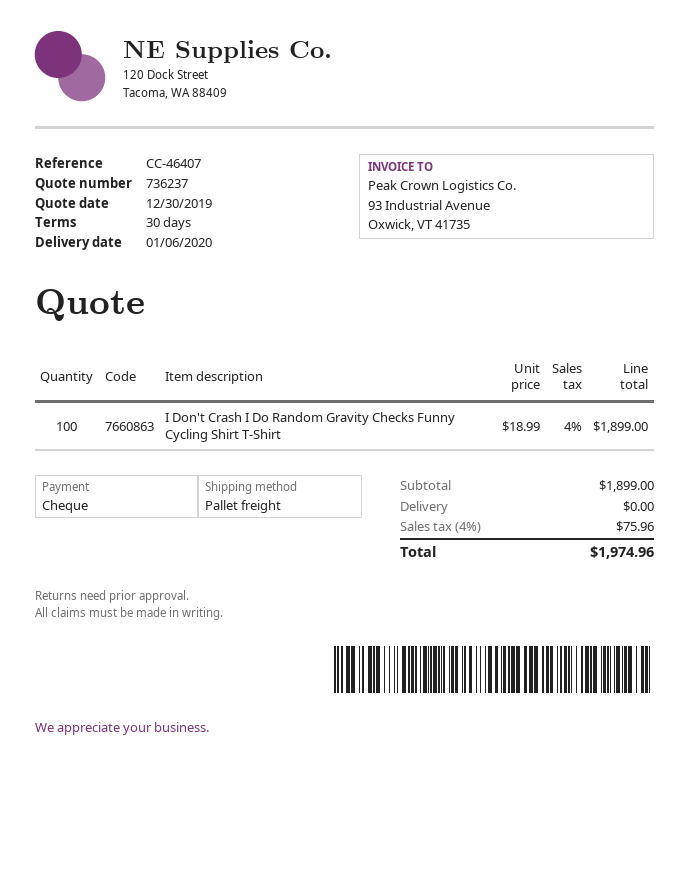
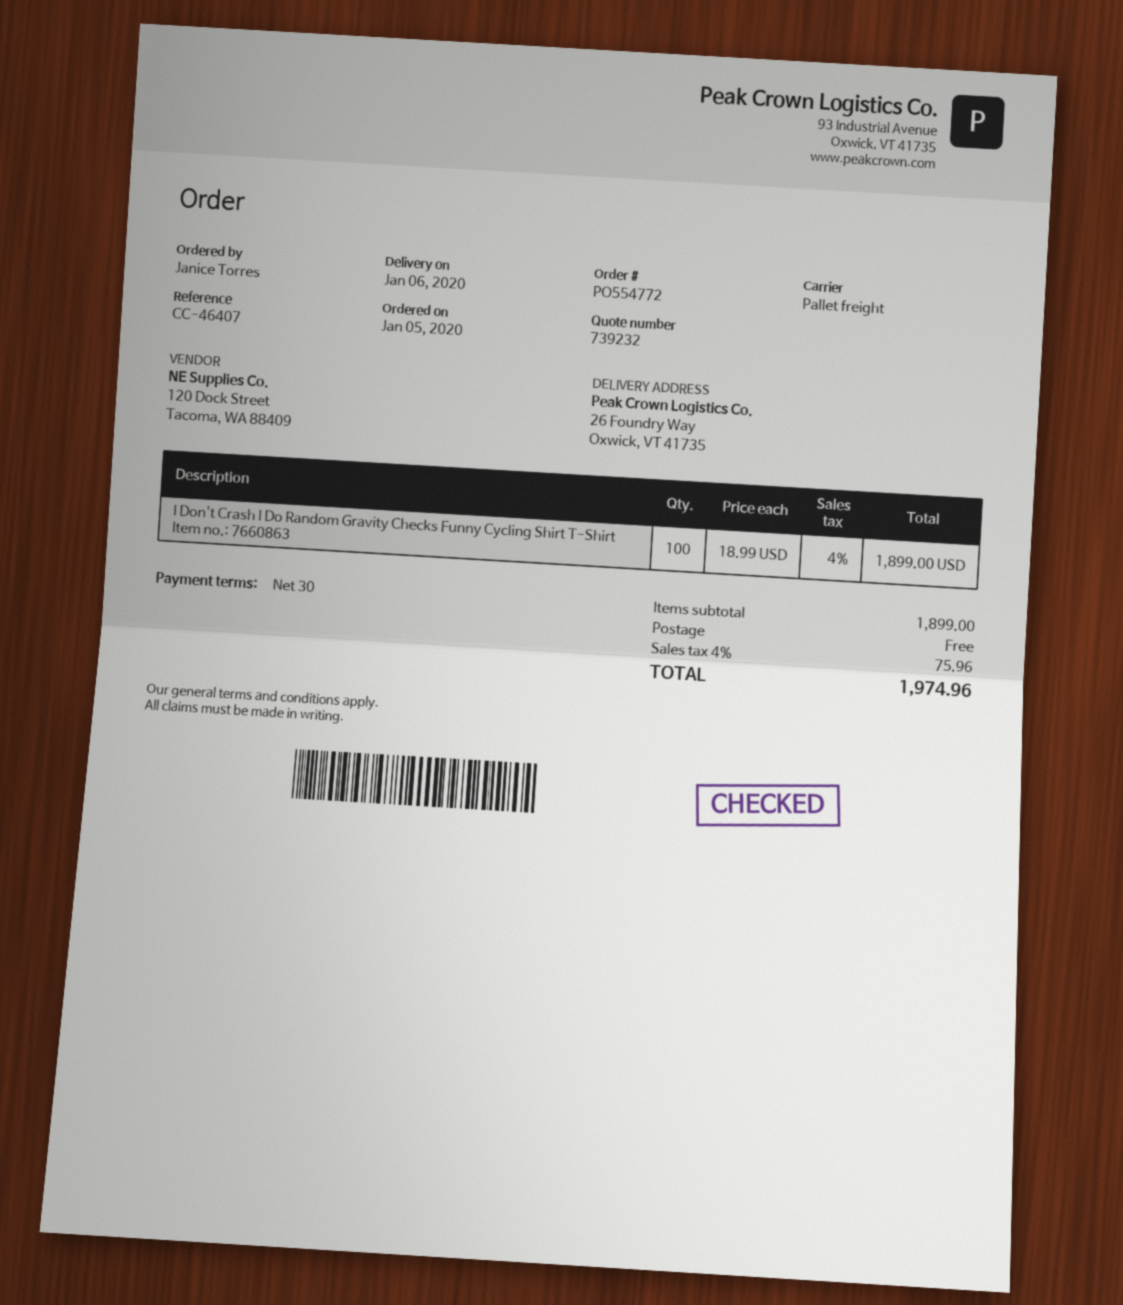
quote number: 736237 -> 739232

